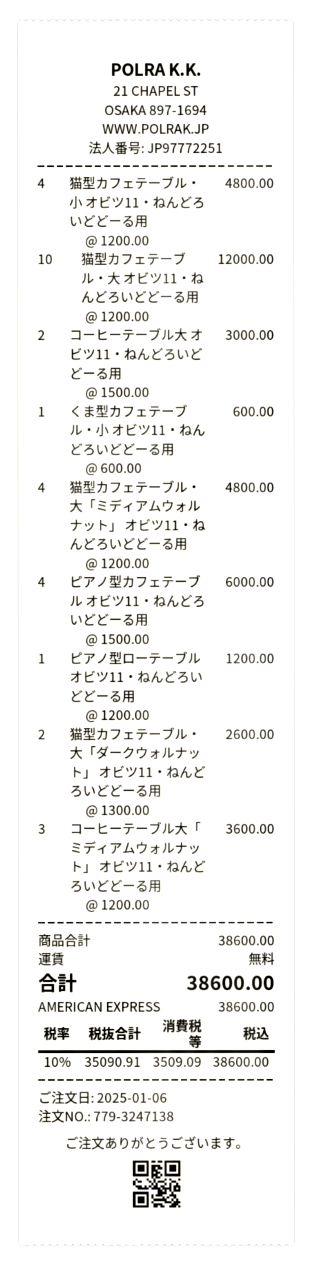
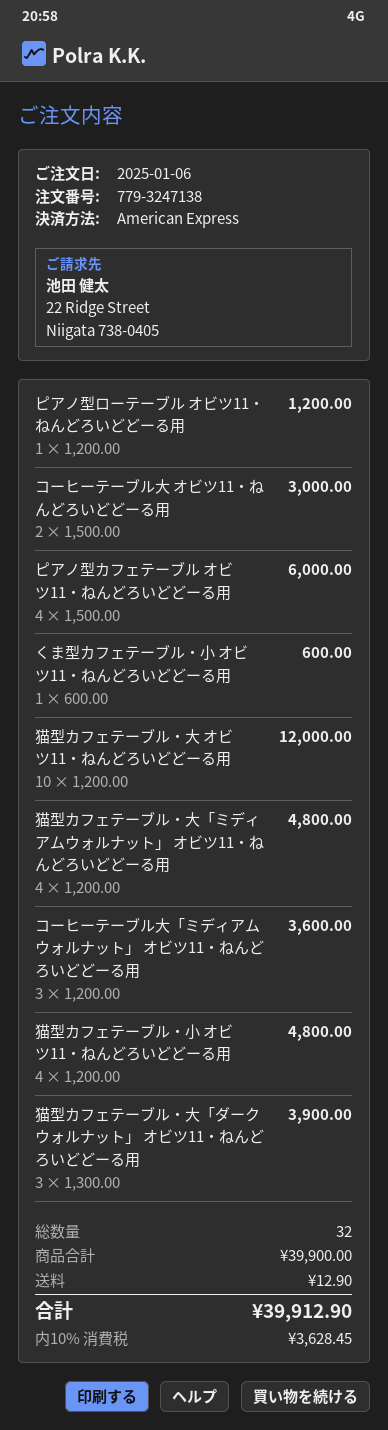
猫型カフェテーブル・大「ダークウォルナット」 オビツ11・ねんどろいどどーる用: 2 x 1300.00 = 2600.00 -> 3 x 1300.00 = 3900.00
subtotal: 38600.00 -> 39900.00
shipping: 0.00 -> 12.90
tax: 10% = 3509.09 -> 10% = 3628.45
total: 38600.00 -> 39912.90

